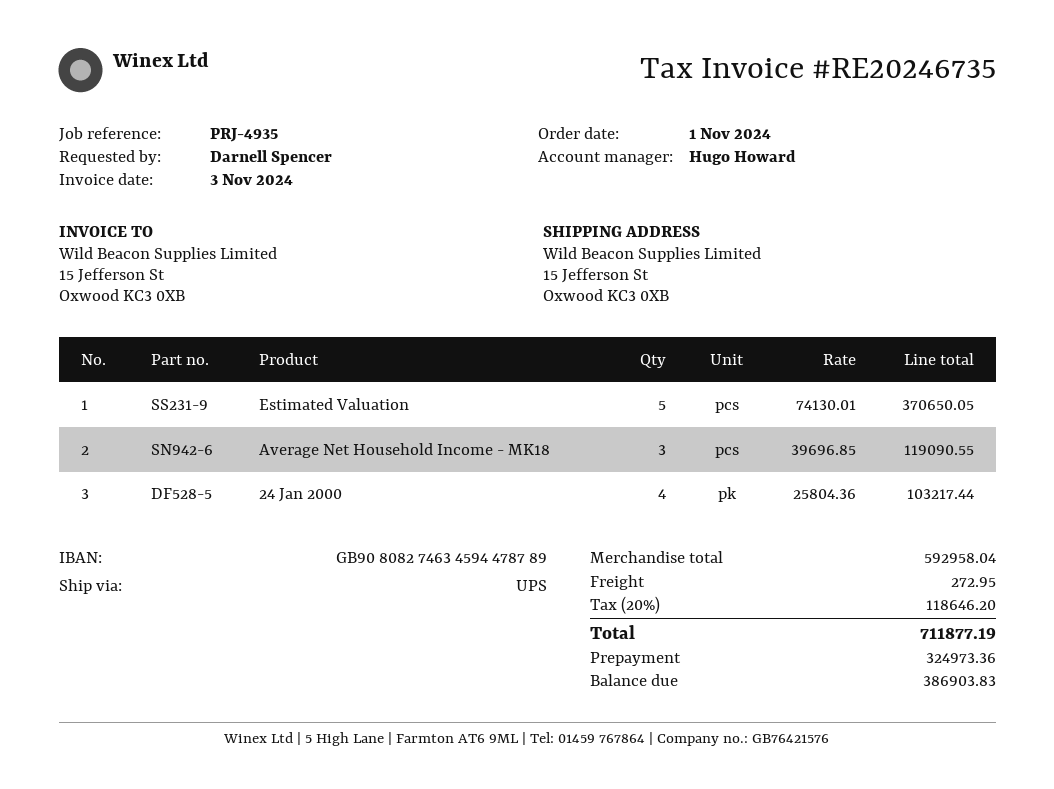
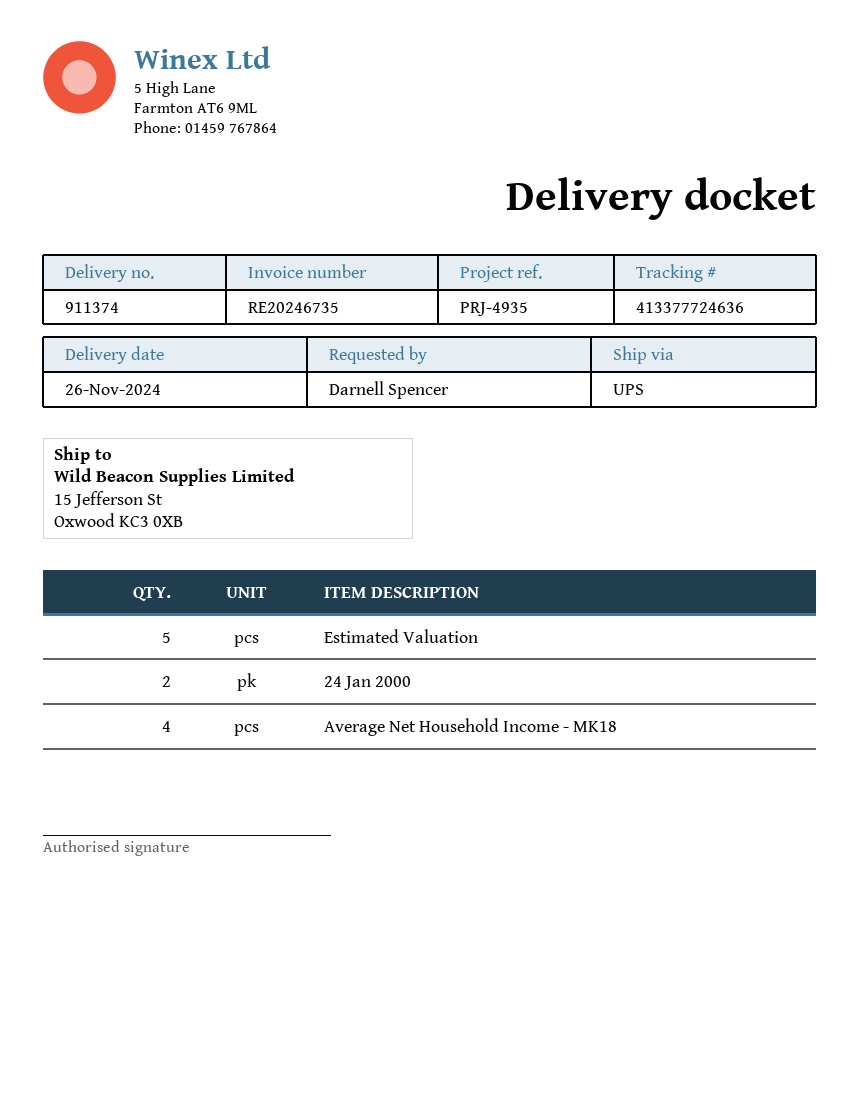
Average Net Household Income - MK18: 3 -> 4
24 Jan 2000: 4 -> 2

